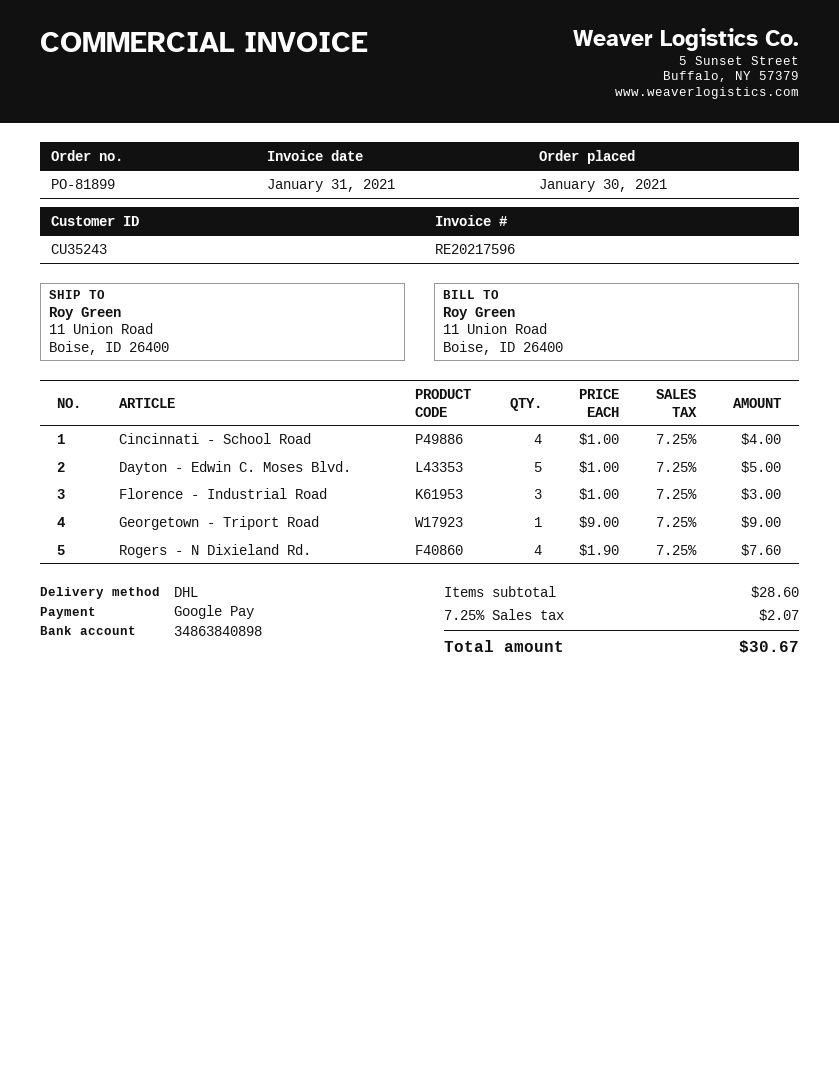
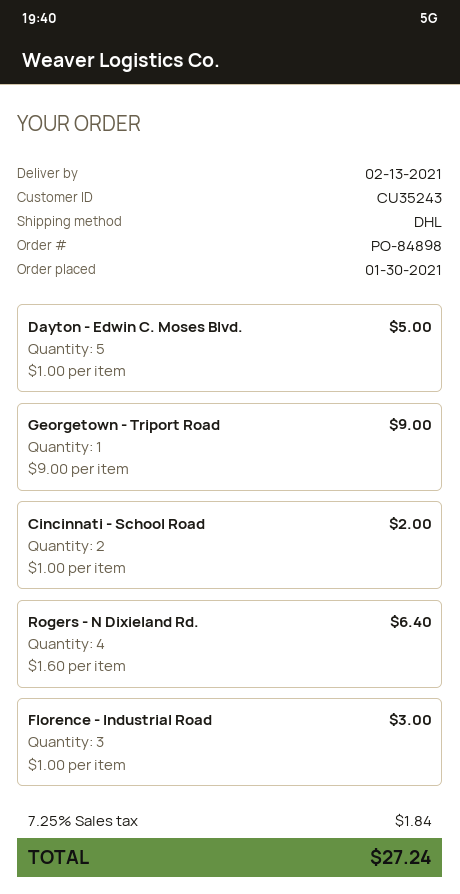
order number: PO-81899 -> PO-84898
Cincinnati - School Road: 4 x 1.00 = 4.00 -> 2 x 1.00 = 2.00
Rogers - N Dixieland Rd.: 4 x 1.90 = 7.60 -> 4 x 1.60 = 6.40
tax: 7.25% = 2.07 -> 7.25% = 1.84
total: 30.67 -> 27.24

